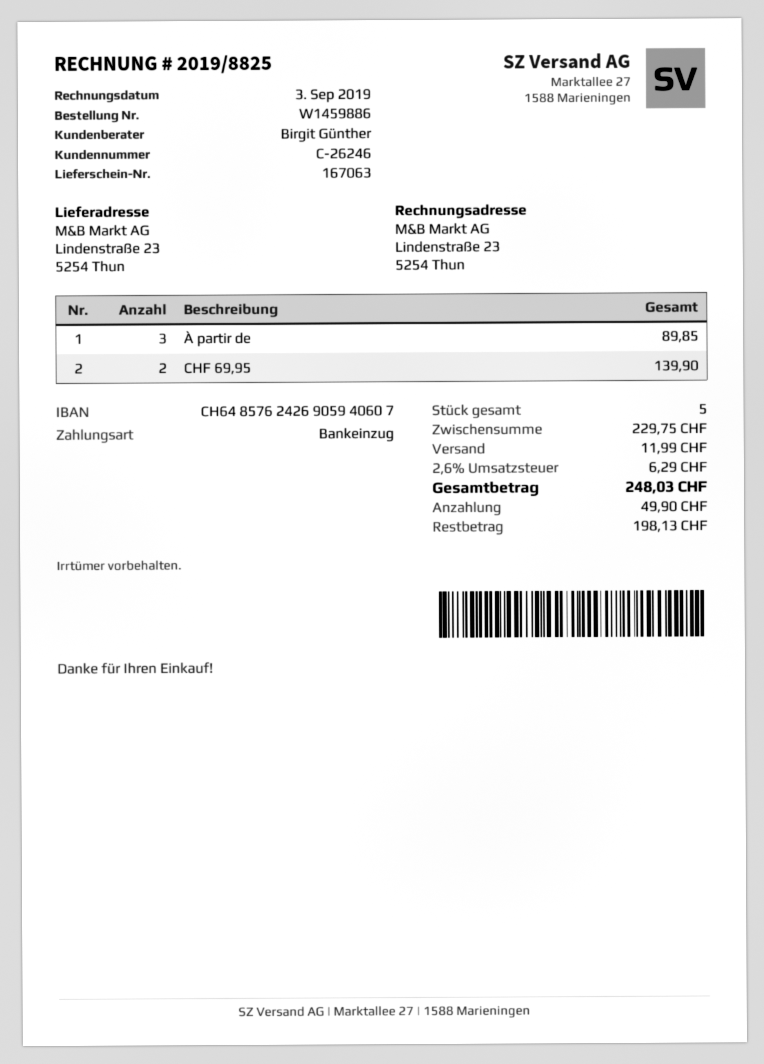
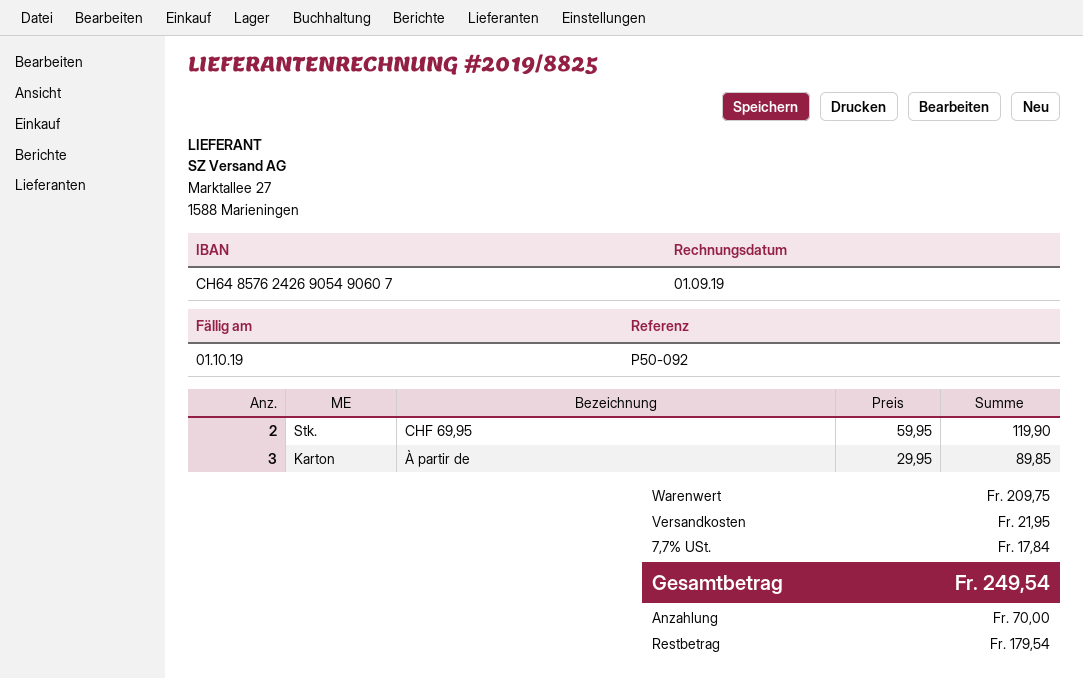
invoice date: 2019-09-03 -> 2019-09-01
bank account: CH6485762426905940607 -> CH6485762426905490607
CHF 69,95: 2 for 139.90 -> 2 for 119.90
subtotal: 229.75 -> 209.75
shipping: 11.99 -> 21.95
tax: 2.6% = 6.29 -> 7.7% = 17.84
total: 248.03 -> 249.54
deposit: 49.90 -> 70.00
balance: 198.13 -> 179.54

